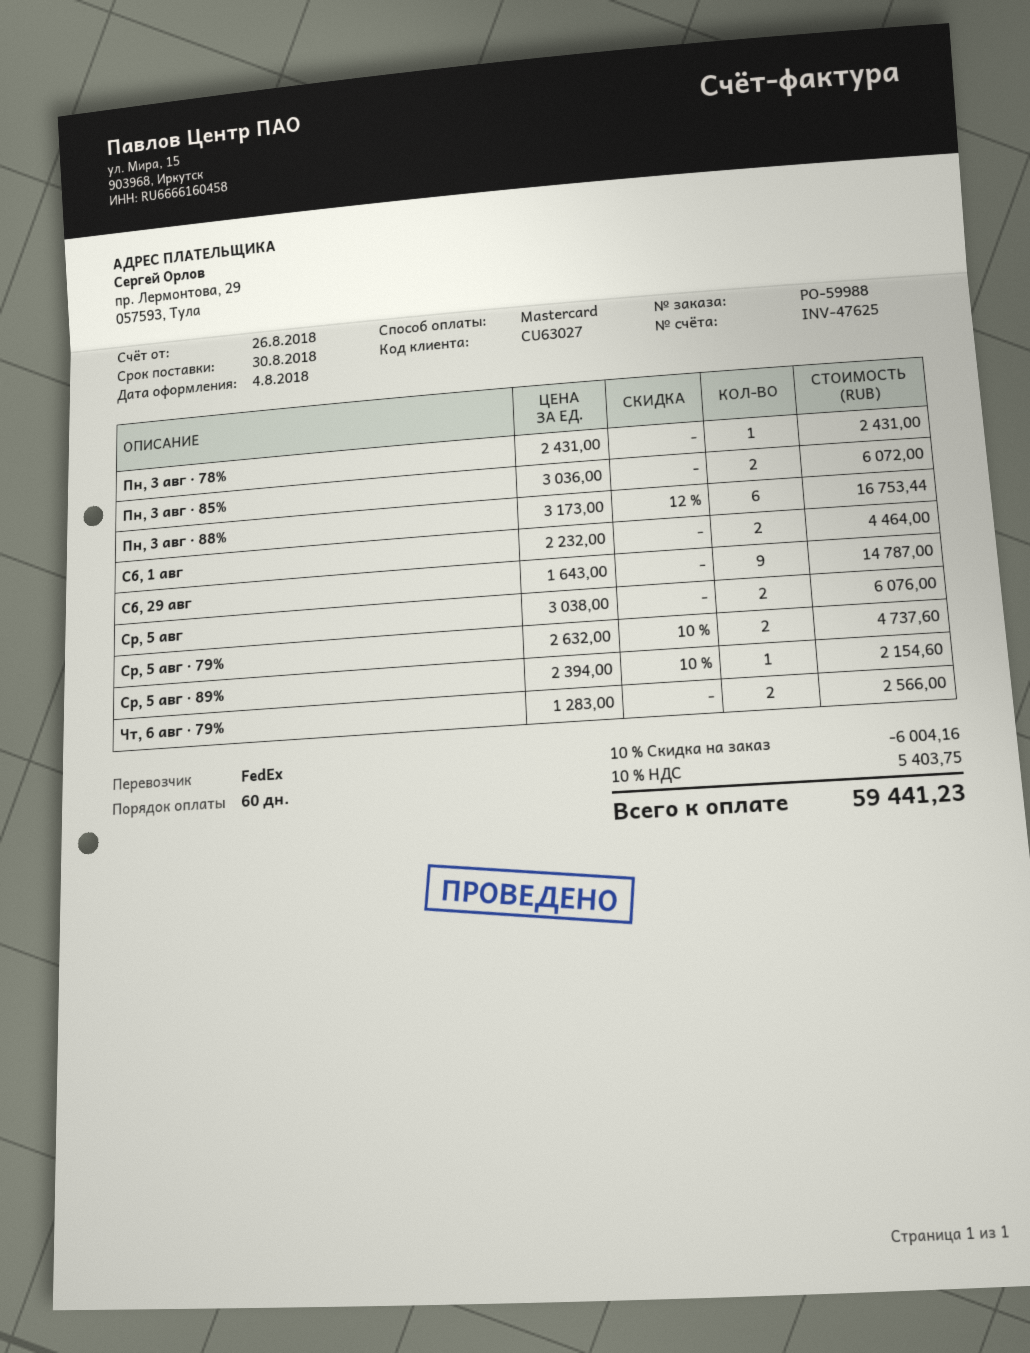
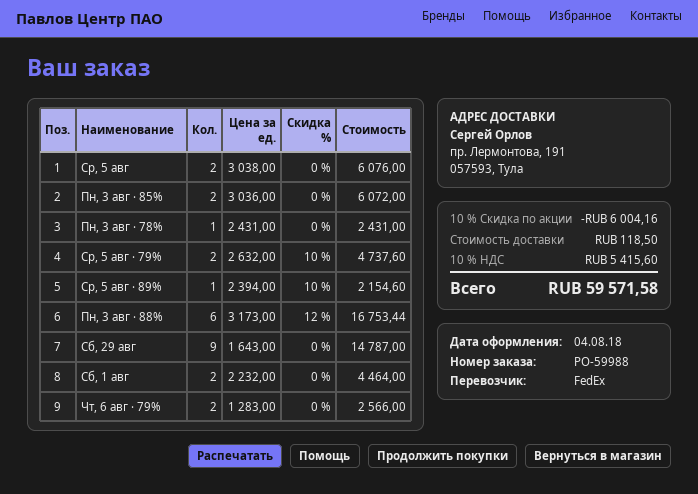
shipping: none -> 118.50
tax: 10% = 5403.75 -> 10% = 5415.60
total: 59441.23 -> 59571.58

